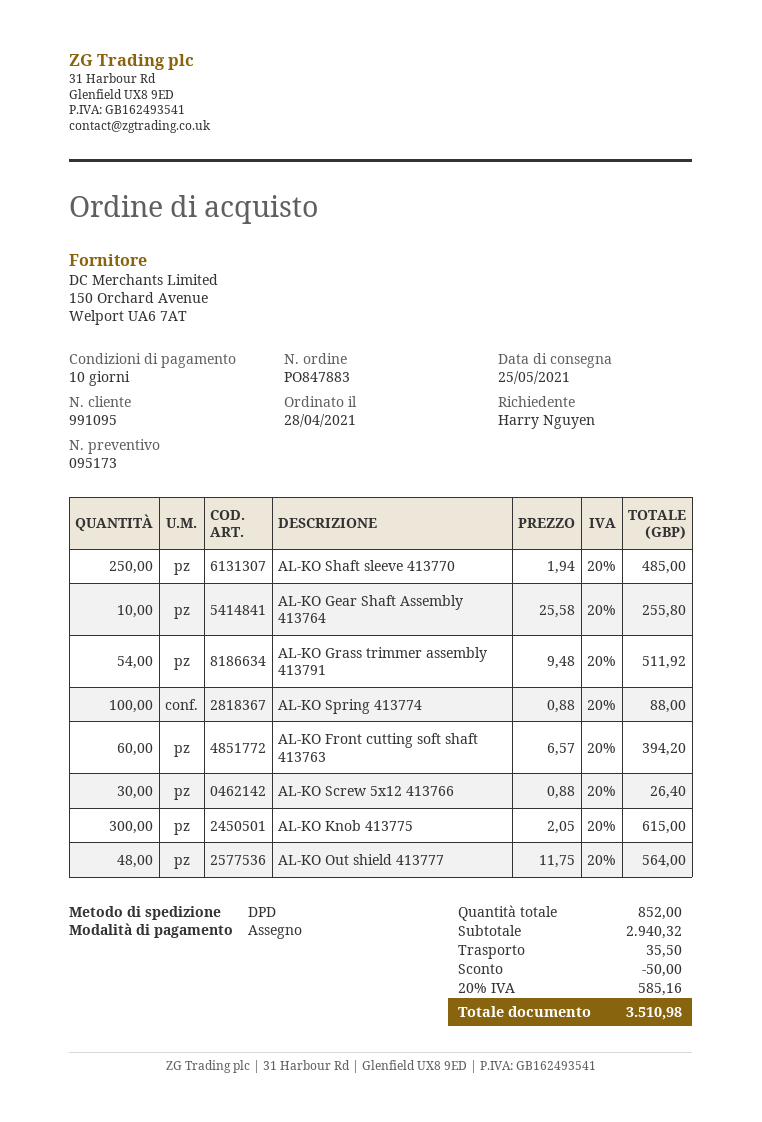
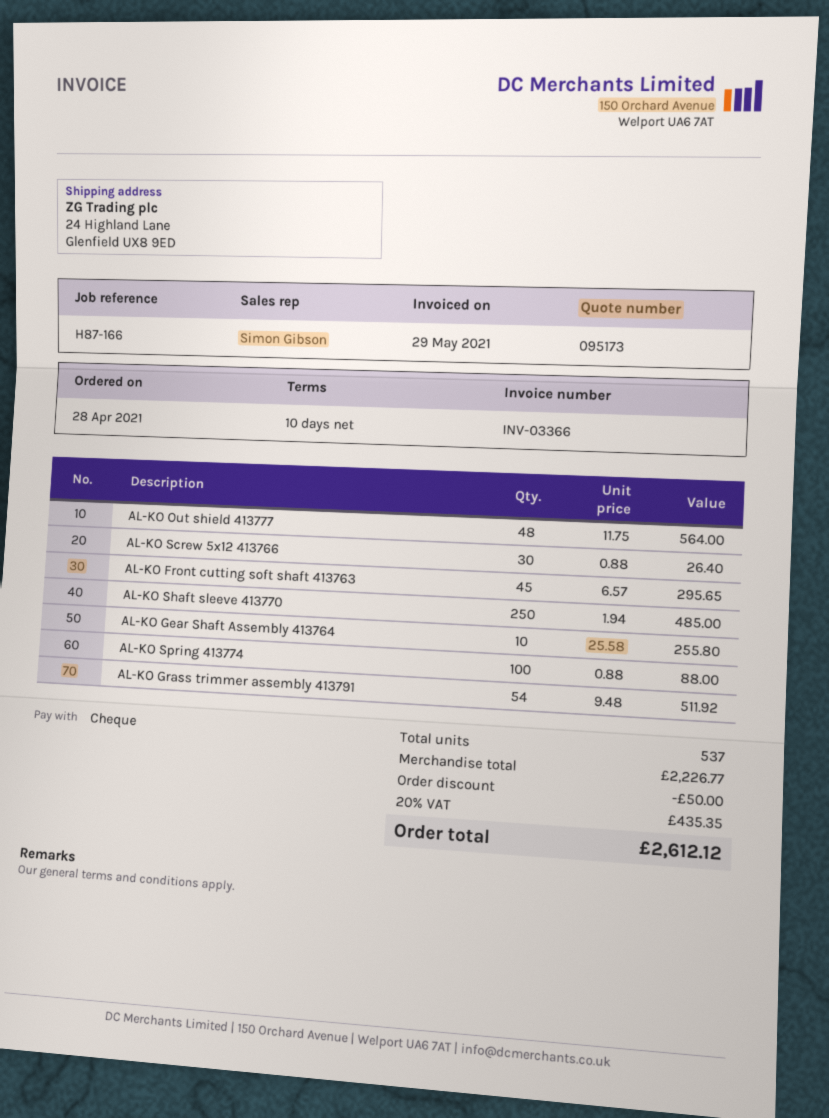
AL-KO Front cutting soft shaft 413763: 60 x 6.57 = 394.20 -> 45 x 6.57 = 295.65
AL-KO Knob 413775: 300 x 2.05 = 615.00 -> none
total quantity: 852 -> 537
subtotal: 2940.32 -> 2226.77
shipping: 35.50 -> none
tax: 20% = 585.16 -> 20% = 435.35
total: 3510.98 -> 2612.12

